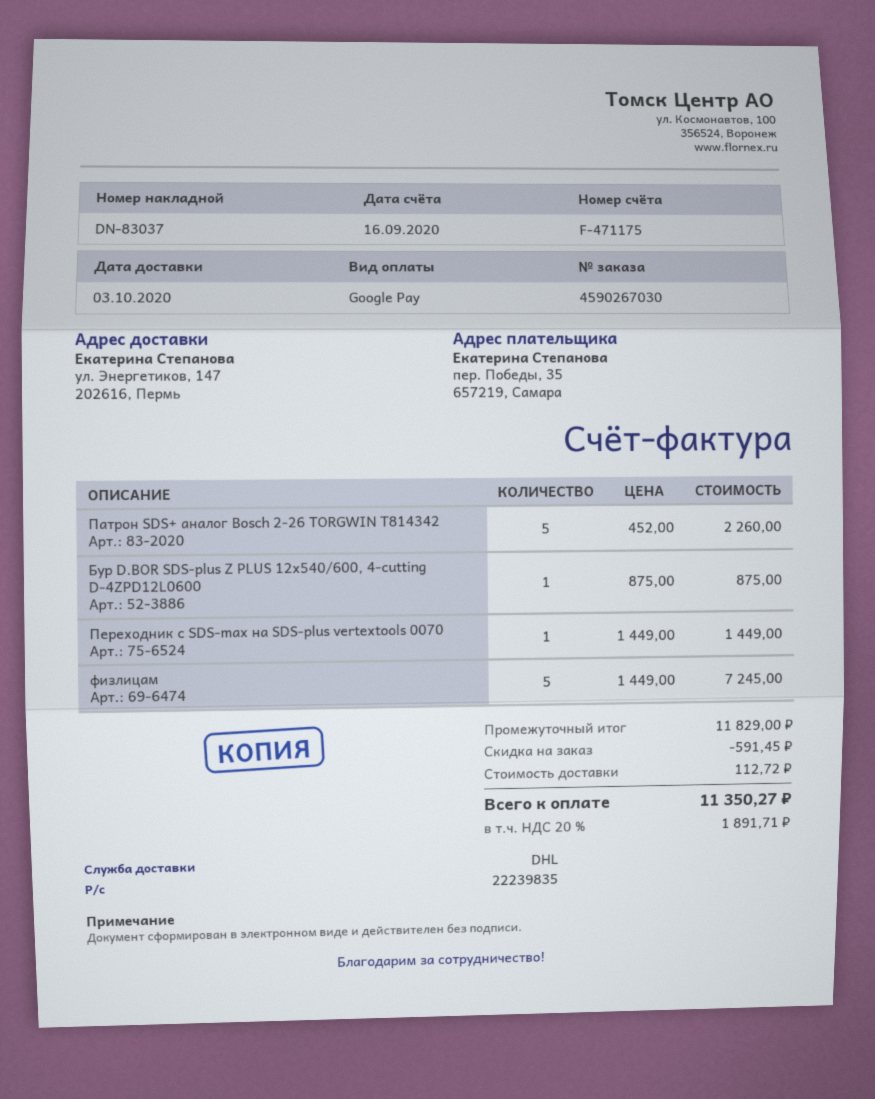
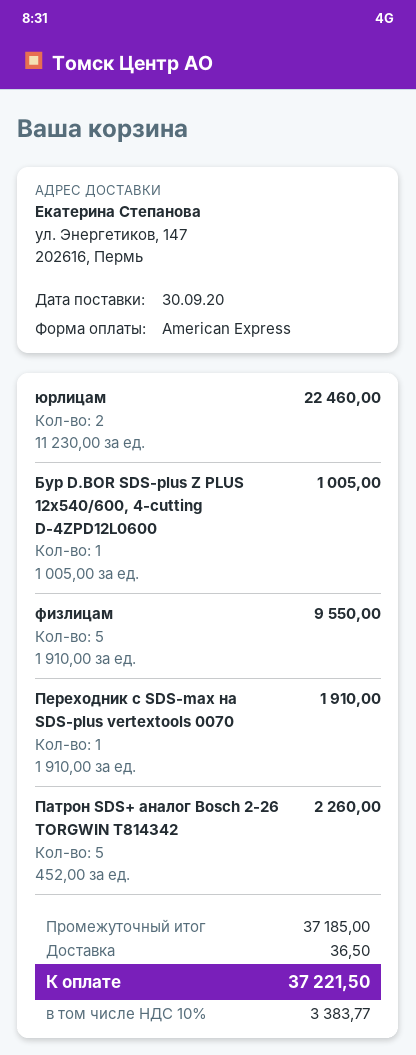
delivery date: 2020-10-03 -> 2020-09-30
payment method: Google Pay -> American Express
Бур D.BOR SDS-plus Z PLUS 12х540/600, 4-cutting D-4ZPD12L0600: 1 x 875.00 = 875.00 -> 1 x 1005.00 = 1005.00
Переходник с SDS-max на SDS-plus vertextools 0070: 1 x 1449.00 = 1449.00 -> 1 x 1910.00 = 1910.00
физлицам: 5 x 1449.00 = 7245.00 -> 5 x 1910.00 = 9550.00
юрлицам: none -> 2 x 11230.00 = 22460.00
subtotal: 11829.00 -> 37185.00
discount: 591.45 -> none
shipping: 112.72 -> 36.50
tax: 20% = 1891.71 -> 10% = 3383.77
total: 11350.27 -> 37221.50

